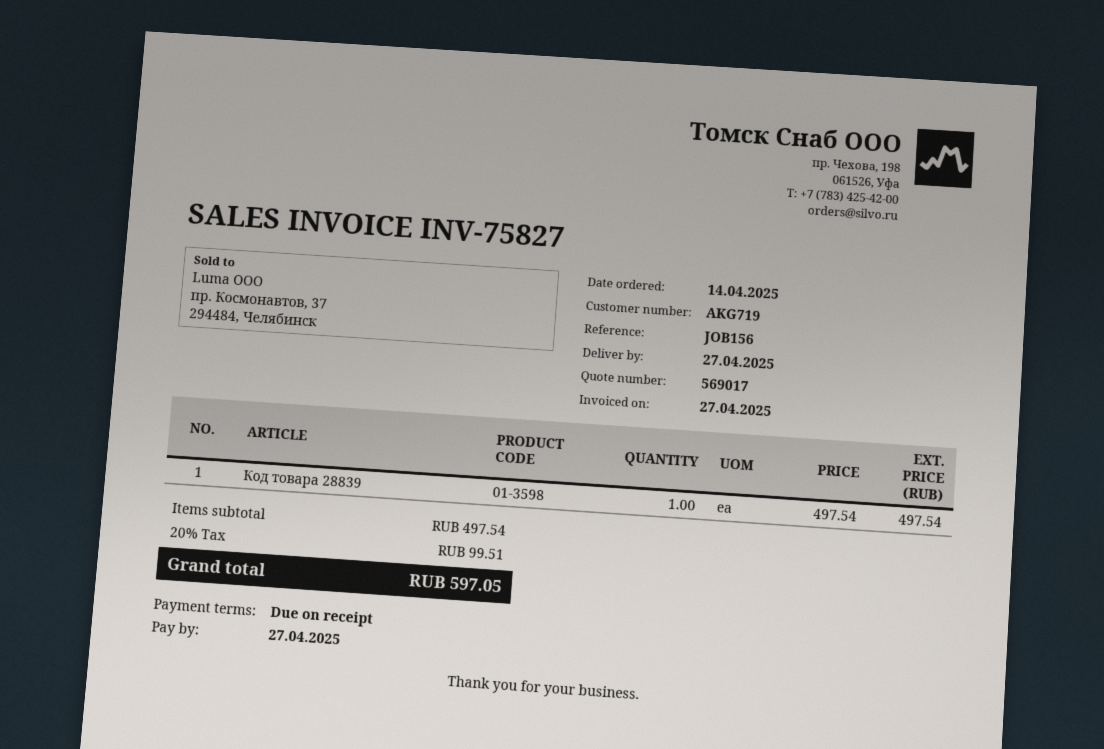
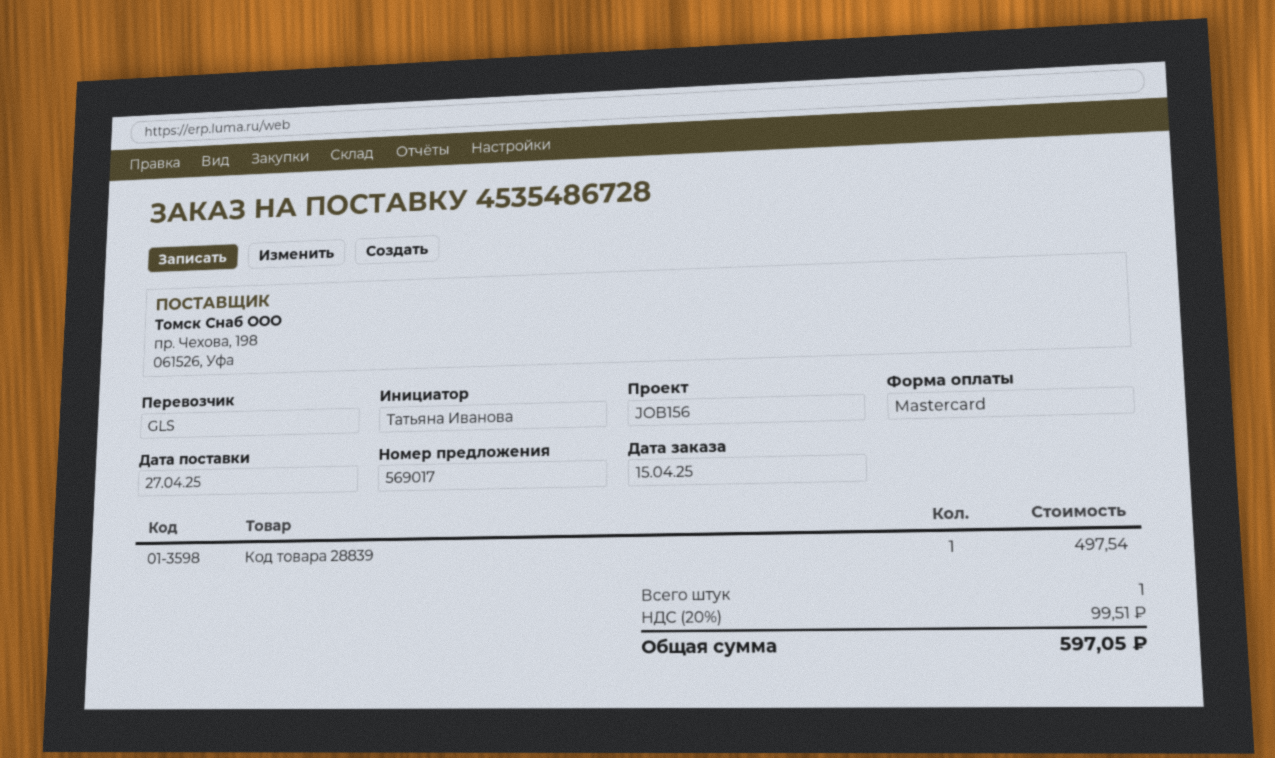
order date: 2025-04-14 -> 2025-04-15

